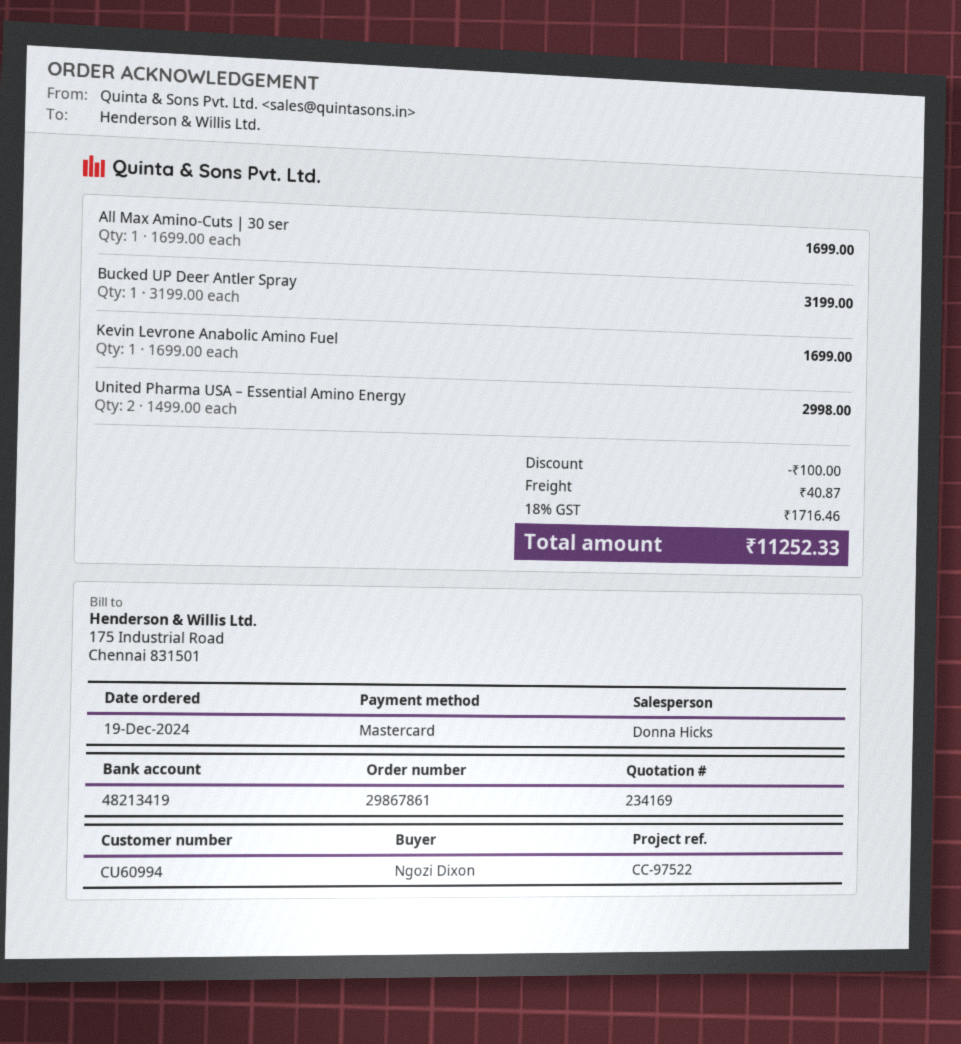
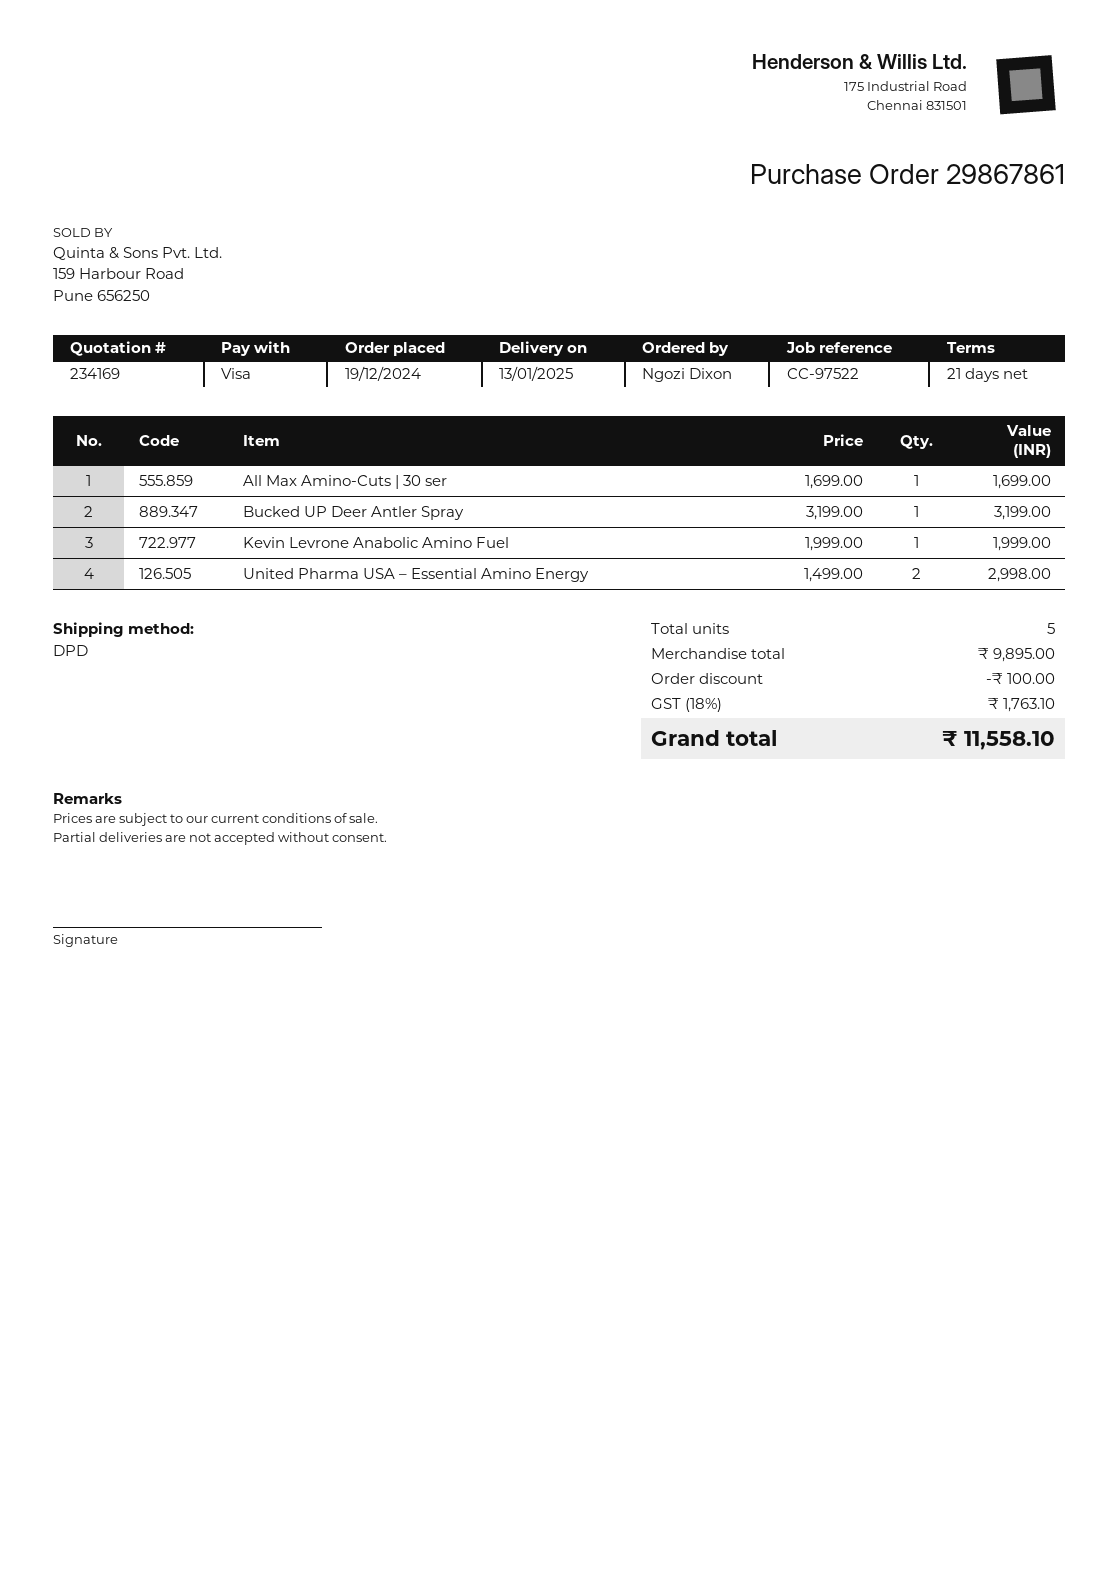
payment method: Mastercard -> Visa
Kevin Levrone Anabolic Amino Fuel: 1 x 1699.00 = 1699.00 -> 1 x 1999.00 = 1999.00
shipping: 40.87 -> none
tax: 18% = 1716.46 -> 18% = 1763.10
total: 11252.33 -> 11558.10

